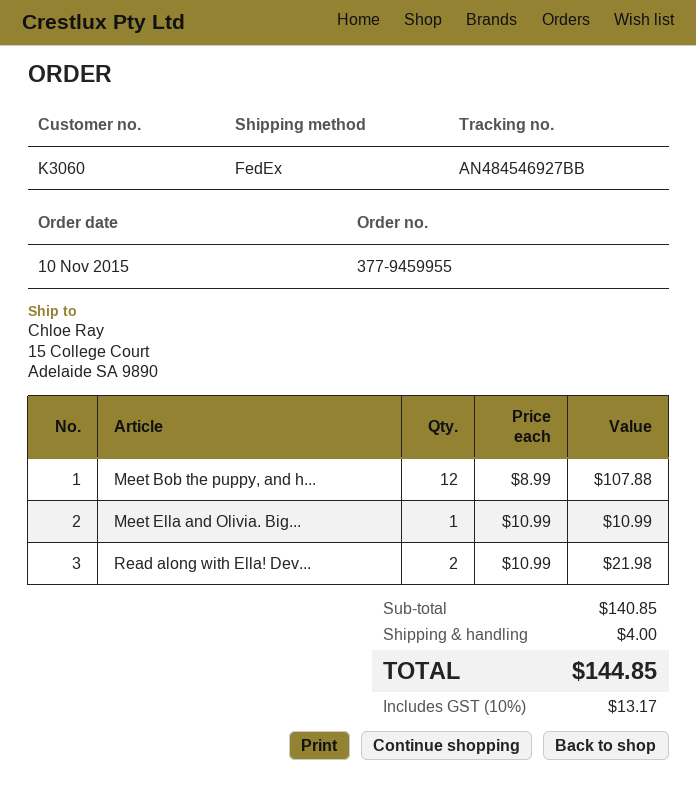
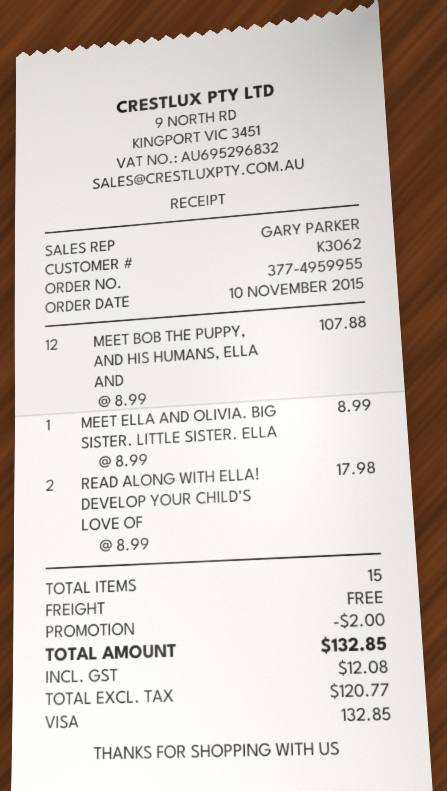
order number: 377-9459955 -> 377-4959955
customer number: K3060 -> K3062
Meet Ella and Olivia. Big...: 1 x 10.99 = 10.99 -> 1 x 8.99 = 8.99
Read along with Ella! Dev...: 2 x 10.99 = 21.98 -> 2 x 8.99 = 17.98
discount: none -> 2.00
shipping: 4.00 -> 0.00
tax: 13.17 -> 12.08
total: 144.85 -> 132.85

